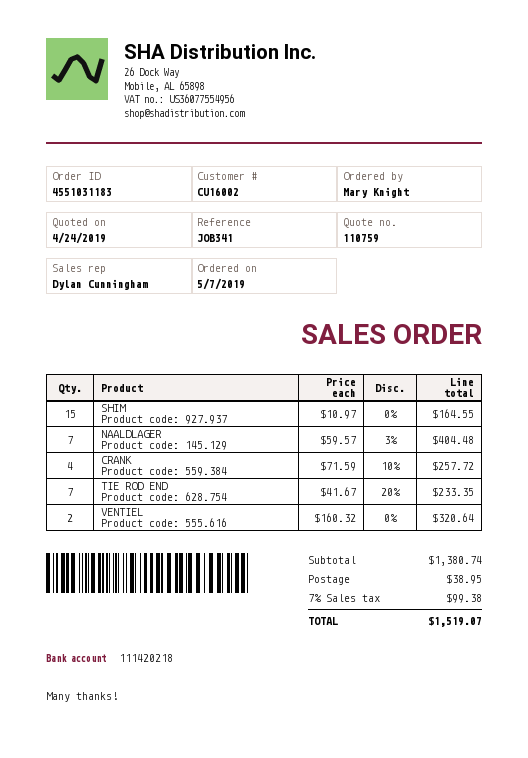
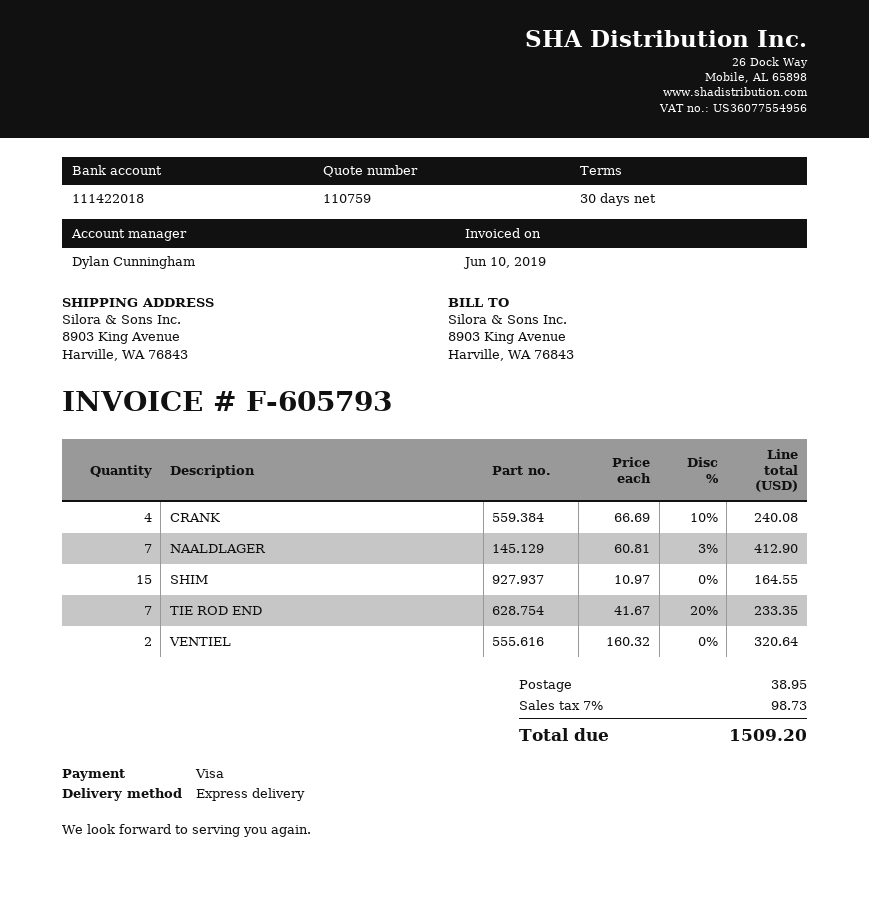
bank account: 111420218 -> 111422018
NAALDLAGER: 7 x 59.57 - 3% = 404.48 -> 7 x 60.81 - 3% = 412.90
CRANK: 4 x 71.59 - 10% = 257.72 -> 4 x 66.69 - 10% = 240.08
tax: 7% = 99.38 -> 7% = 98.73
total: 1519.07 -> 1509.20

